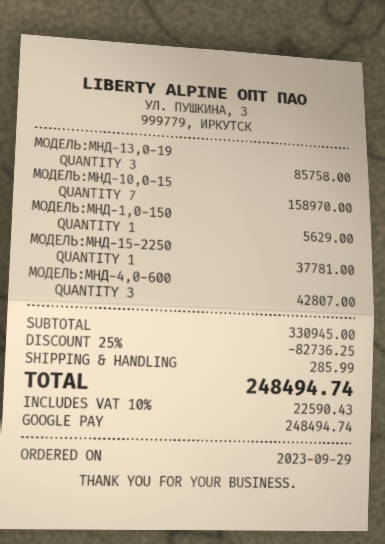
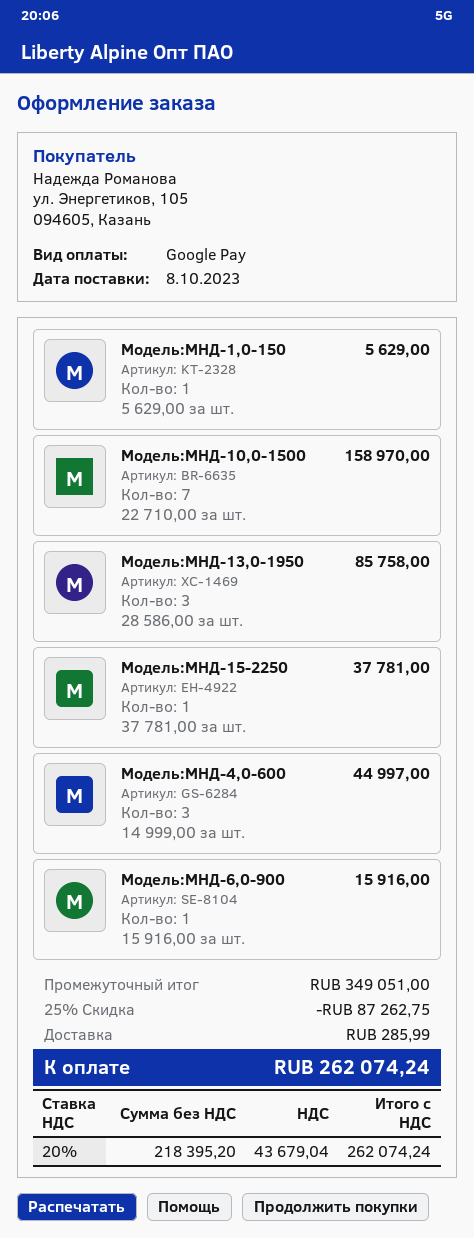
МОДЕЛЬ:МНД-4,0-600: 3 for 42807.00 -> 3 for 44997.00
Модель:МНД-6,0-900: none -> 1 for 15916.00
subtotal: 330945.00 -> 349051.00
discount: 25% = 82736.25 -> 25% = 87262.75
tax: 10% = 22590.43 -> 20% = 43679.04
total: 248494.74 -> 262074.24

